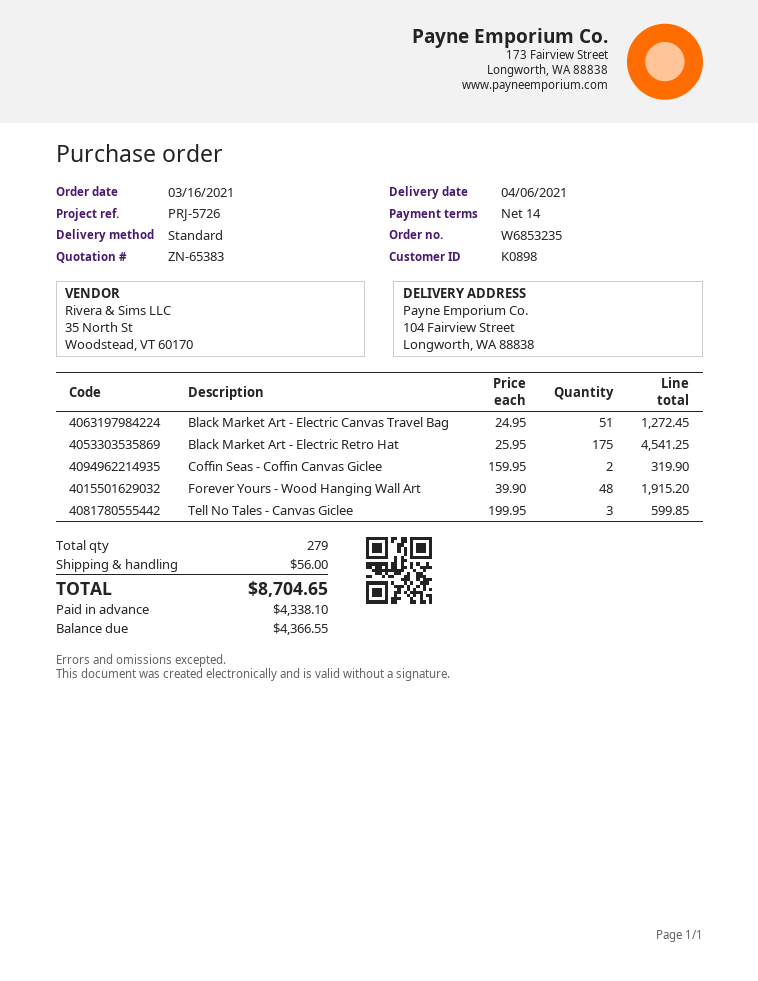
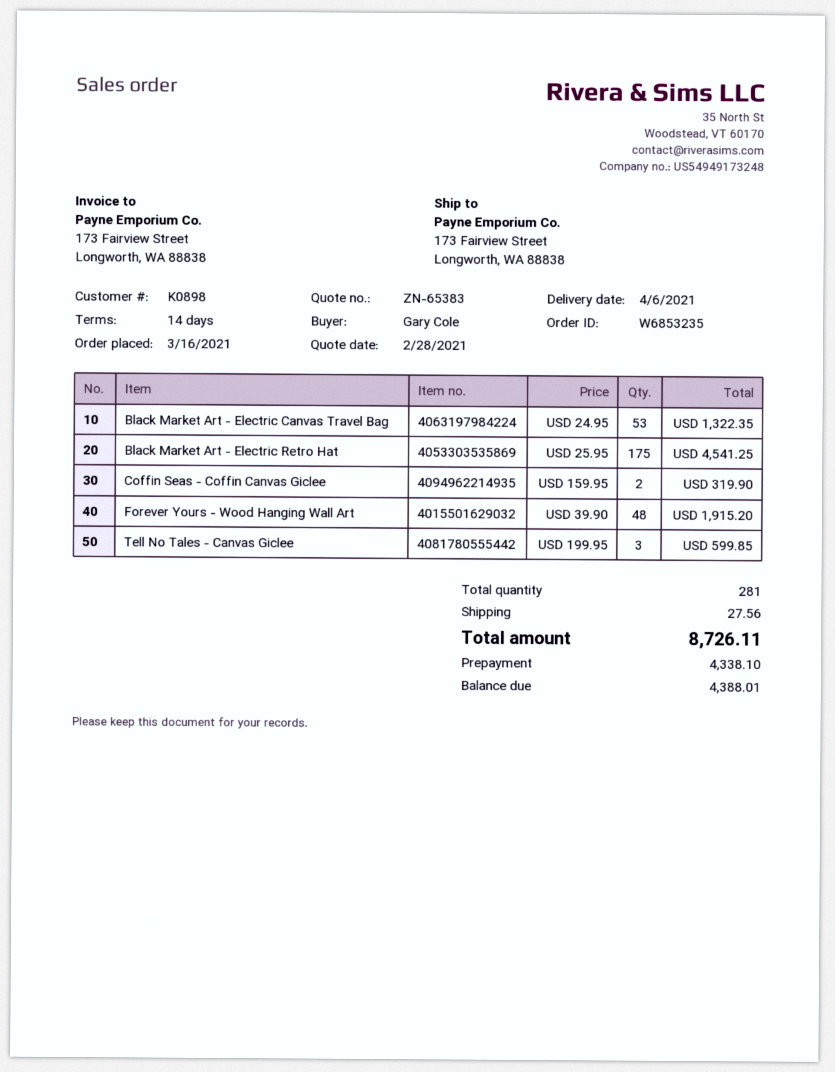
ship to: 104 Fairview Street, Longworth, WA 88838 -> 173 Fairview Street, Longworth, WA 88838
Black Market Art - Electric Canvas Travel Bag: 51 x 24.95 = 1272.45 -> 53 x 24.95 = 1322.35
total quantity: 279 -> 281
shipping: 56.00 -> 27.56
total: 8704.65 -> 8726.11
balance: 4366.55 -> 4388.01

